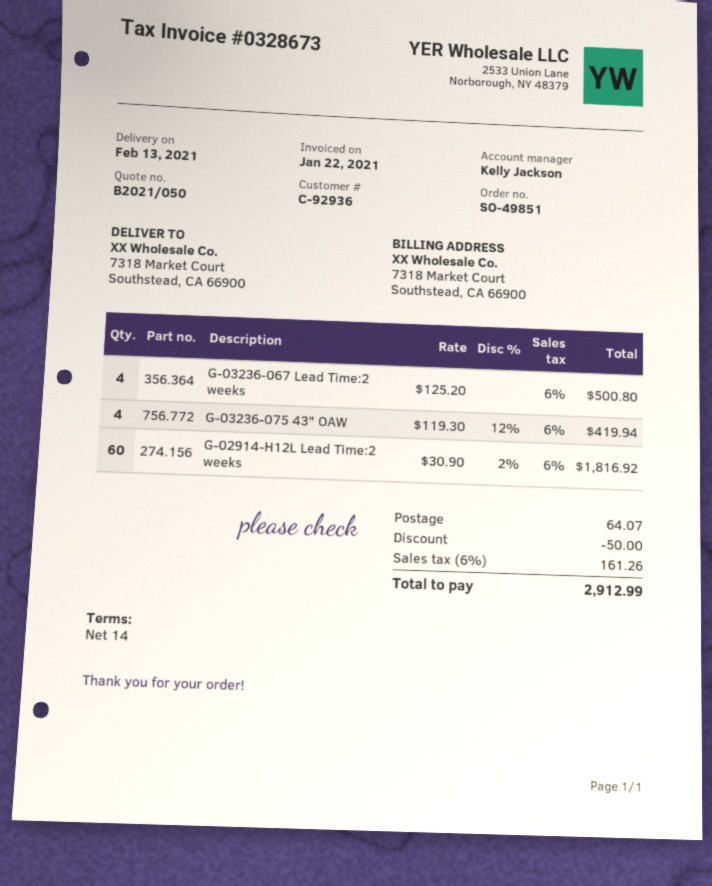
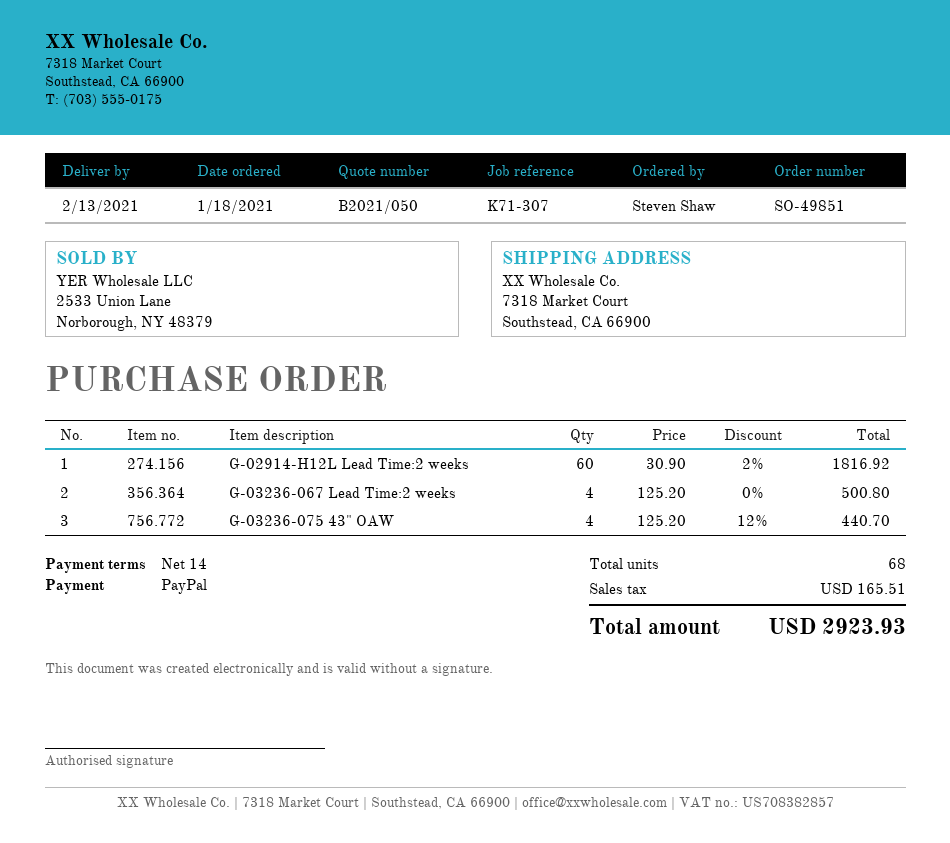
G-03236-075 43" OAW: 4 x 119.30 - 12% = 419.94 -> 4 x 125.20 - 12% = 440.70
discount: 50.00 -> none
shipping: 64.07 -> none
tax: 161.26 -> 165.51
total: 2912.99 -> 2923.93

